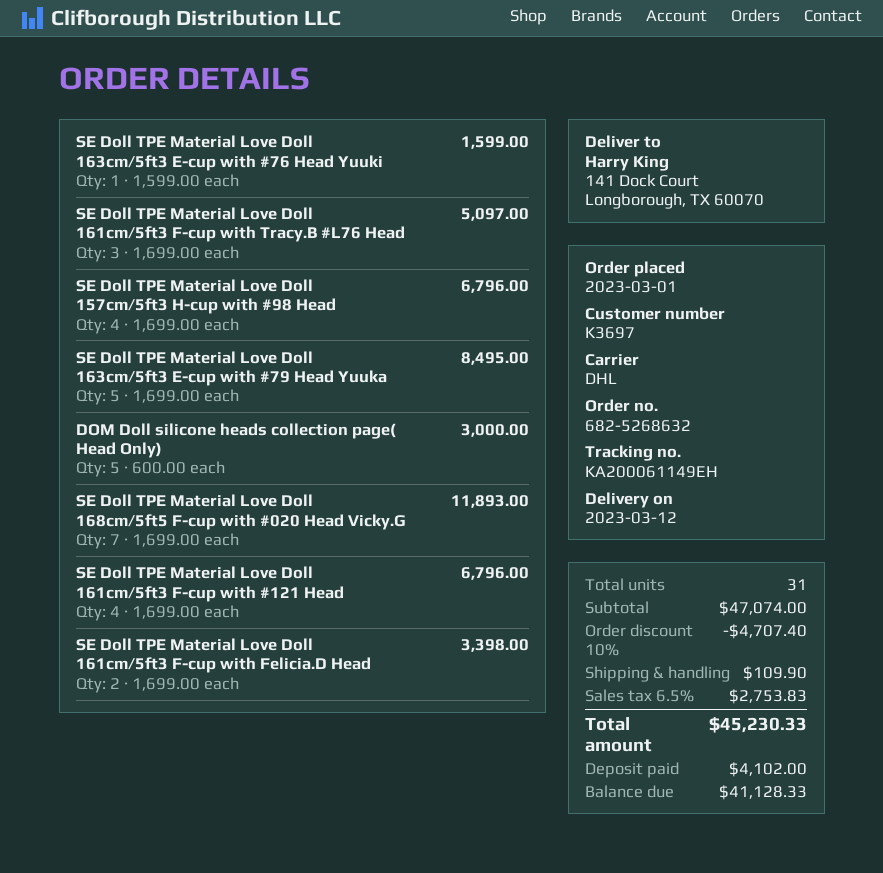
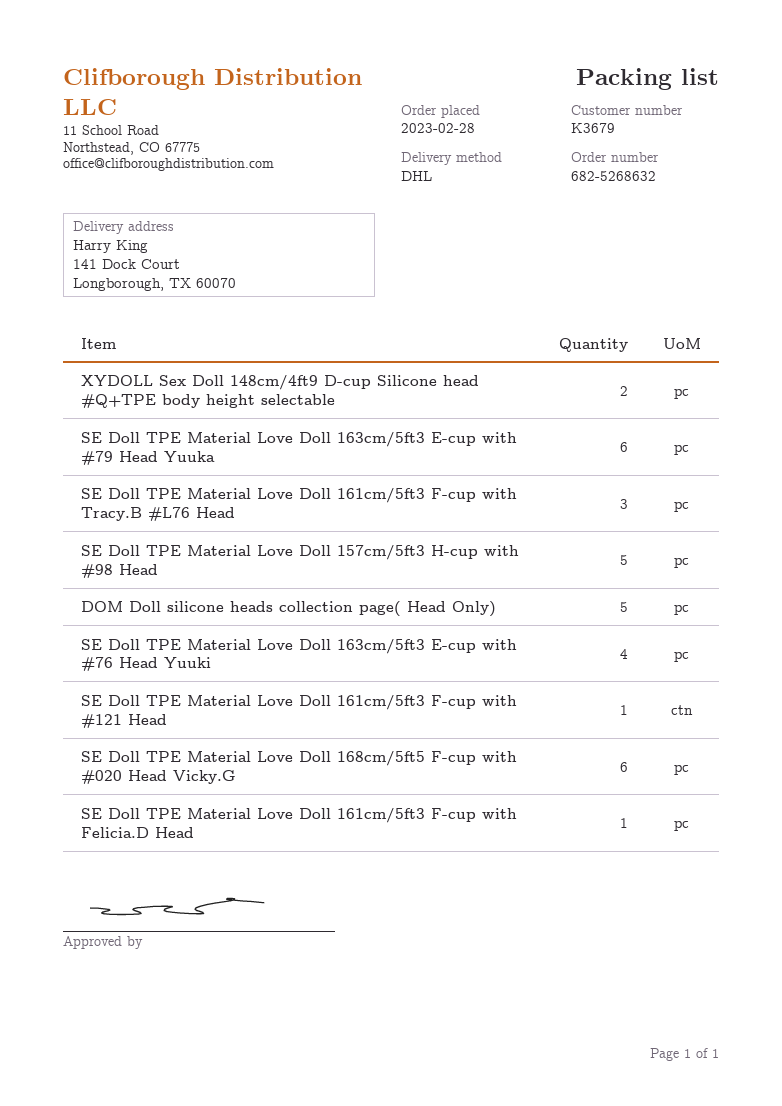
order date: 2023-03-01 -> 2023-02-28
customer number: K3697 -> K3679
SE Doll TPE Material Love Doll 163cm/5ft3 E-cup with #76 Head Yuuki: 1 -> 4
SE Doll TPE Material Love Doll 157cm/5ft3 H-cup with #98 Head: 4 -> 5
SE Doll TPE Material Love Doll 163cm/5ft3 E-cup with #79 Head Yuuka: 5 -> 6
SE Doll TPE Material Love Doll 168cm/5ft5 F-cup with #020 Head Vicky.G: 7 -> 6
SE Doll TPE Material Love Doll 161cm/5ft3 F-cup with #121 Head: 4 -> 1
SE Doll TPE Material Love Doll 161cm/5ft3 F-cup with Felicia.D Head: 2 -> 1
XYDOLL Sex Doll 148cm/4ft9 D-cup Silicone head #Q+TPE body height selectable: none -> 2

